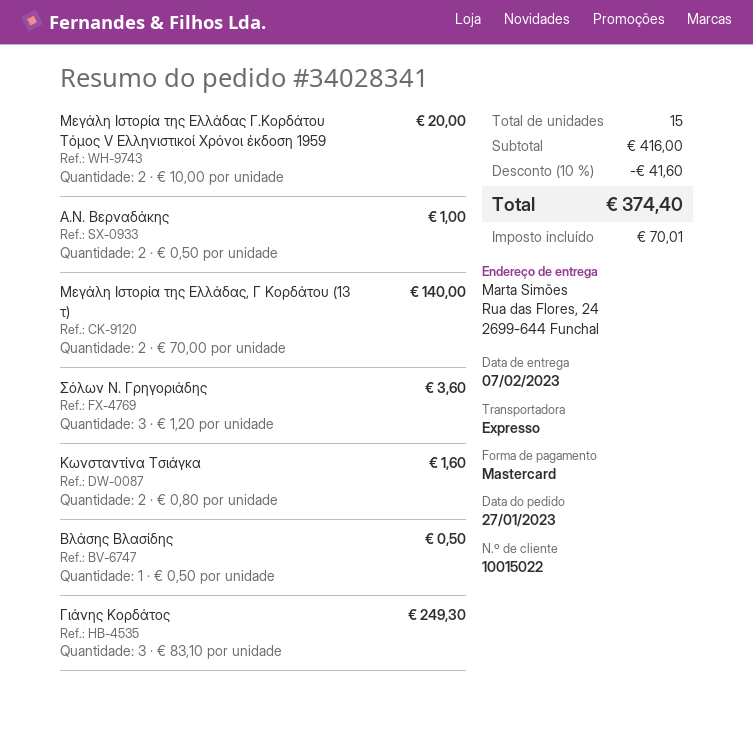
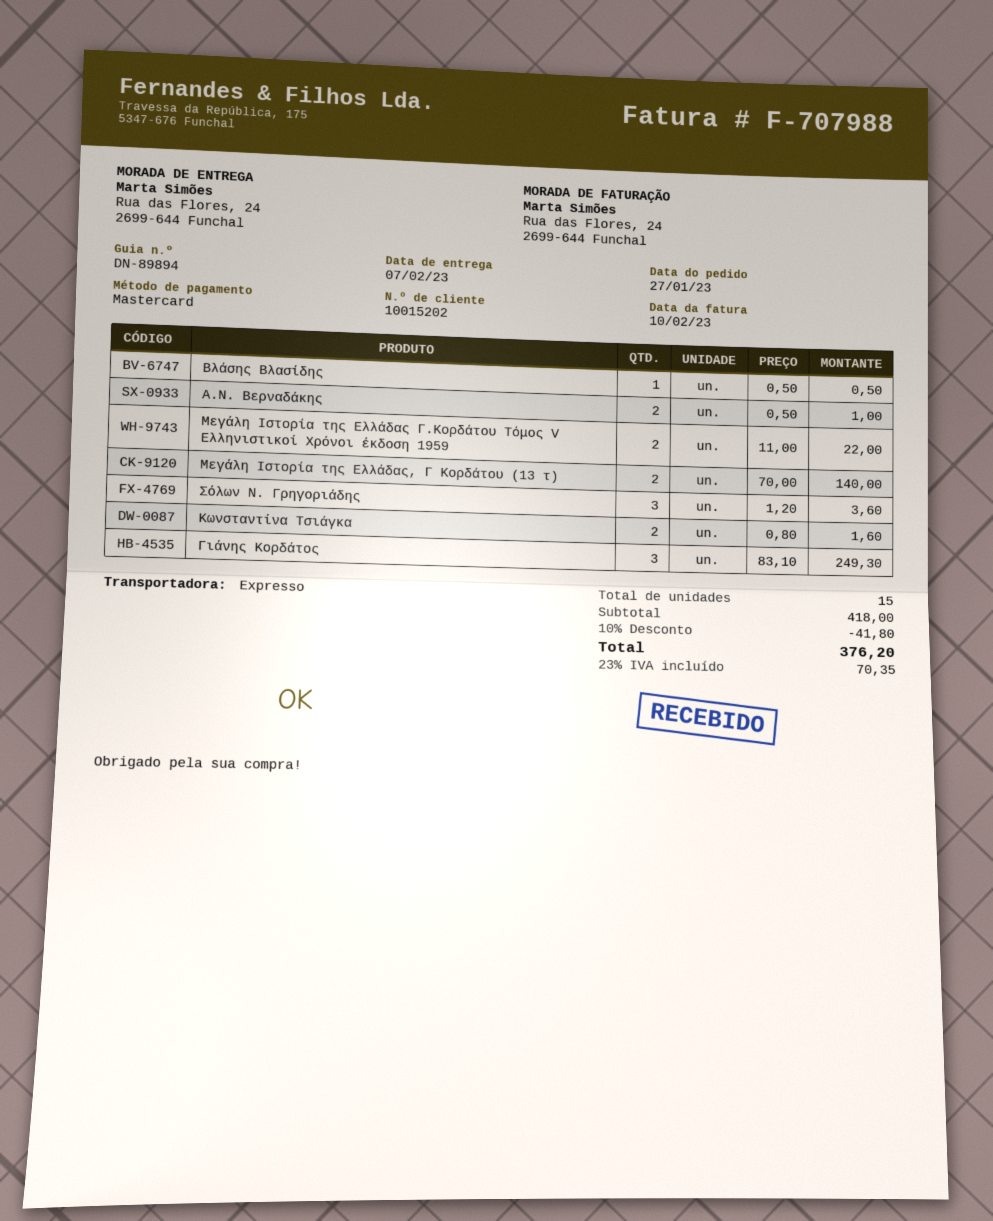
customer number: 10015022 -> 10015202
Μεγάλη Ιστορία της Ελλάδας Γ.Κορδάτου Τόμος V Ελληνιστικοί Χρόνοι έκδοση 1959: 2 x 10.00 = 20.00 -> 2 x 11.00 = 22.00
subtotal: 416.00 -> 418.00
discount: 10% = 41.60 -> 10% = 41.80
tax: 70.01 -> 70.35
total: 374.40 -> 376.20

